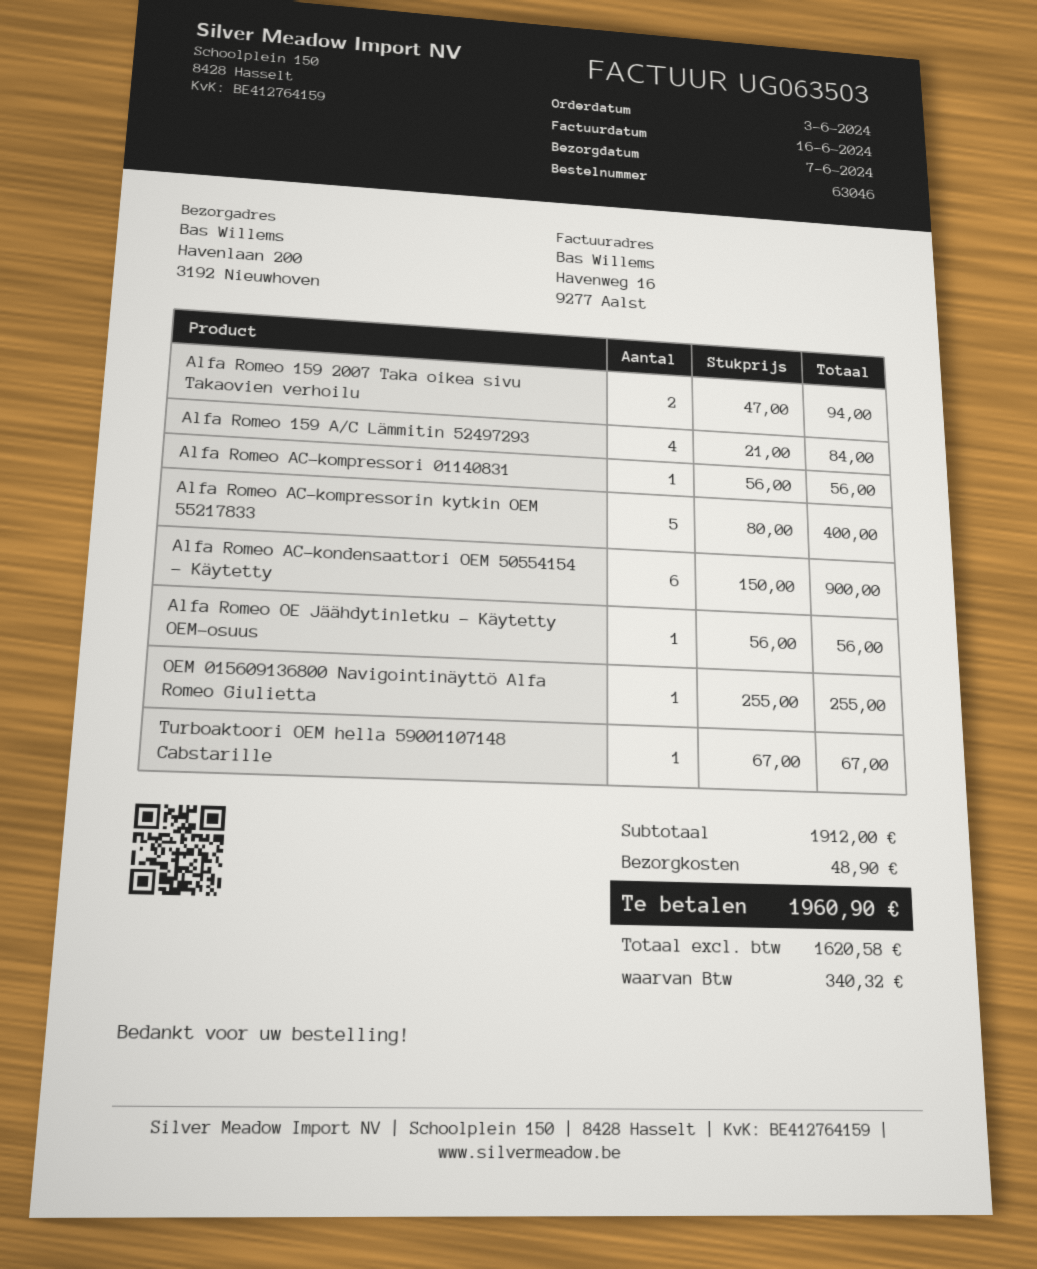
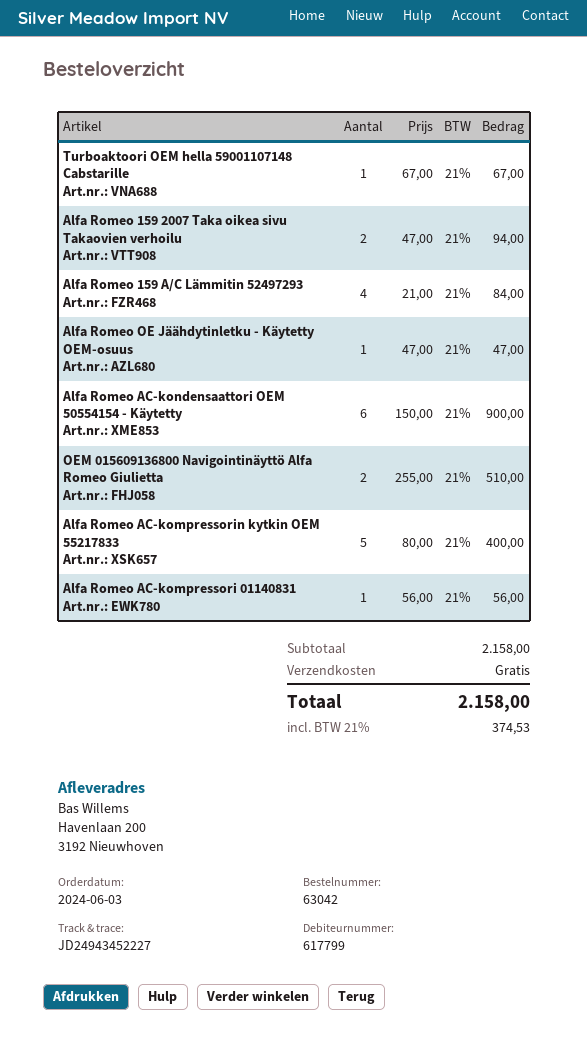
order number: 63046 -> 63042
Alfa Romeo OE Jäähdytinletku - Käytetty OEM-osuus: 1 x 56.00 = 56.00 -> 1 x 47.00 = 47.00
OEM 015609136800 Navigointinäyttö Alfa Romeo Giulietta: 1 x 255.00 = 255.00 -> 2 x 255.00 = 510.00
subtotal: 1912.00 -> 2158.00
shipping: 48.90 -> 0.00
tax: 340.32 -> 374.53
total: 1960.90 -> 2158.00

